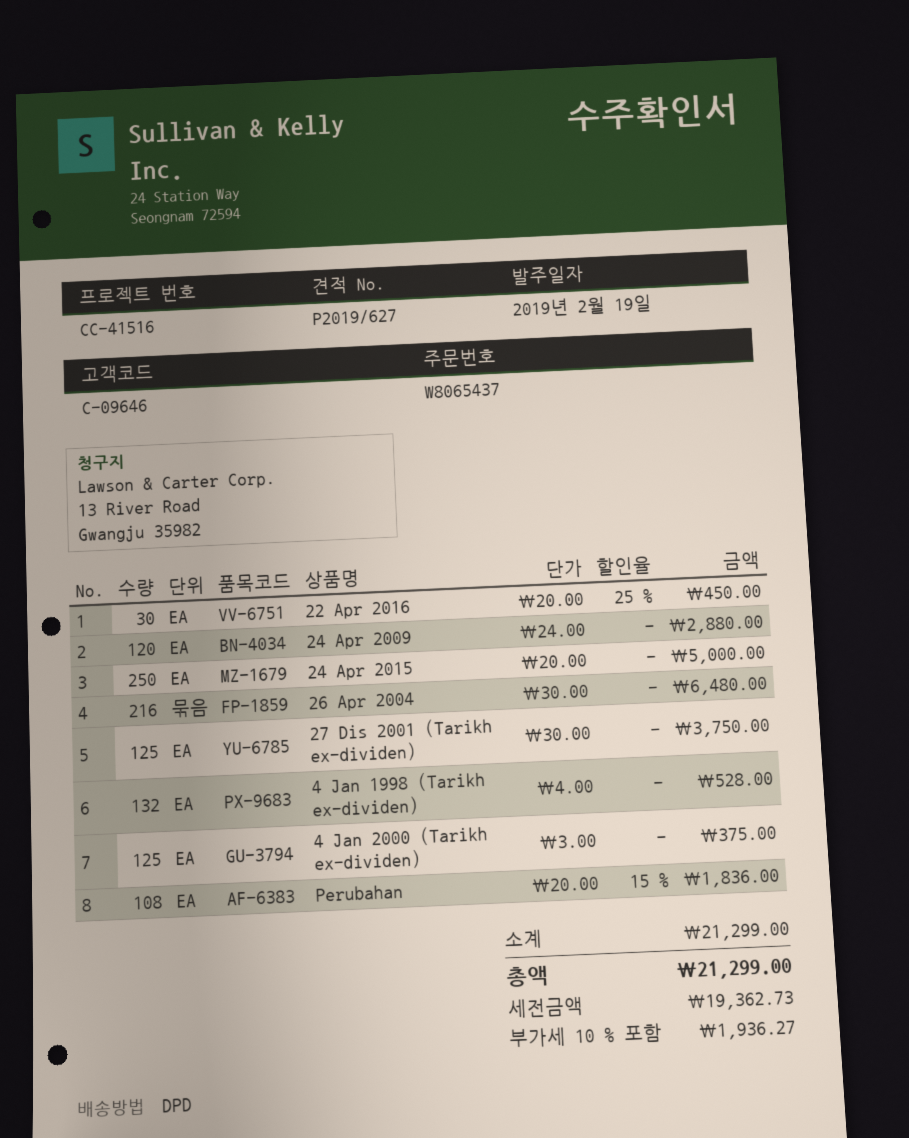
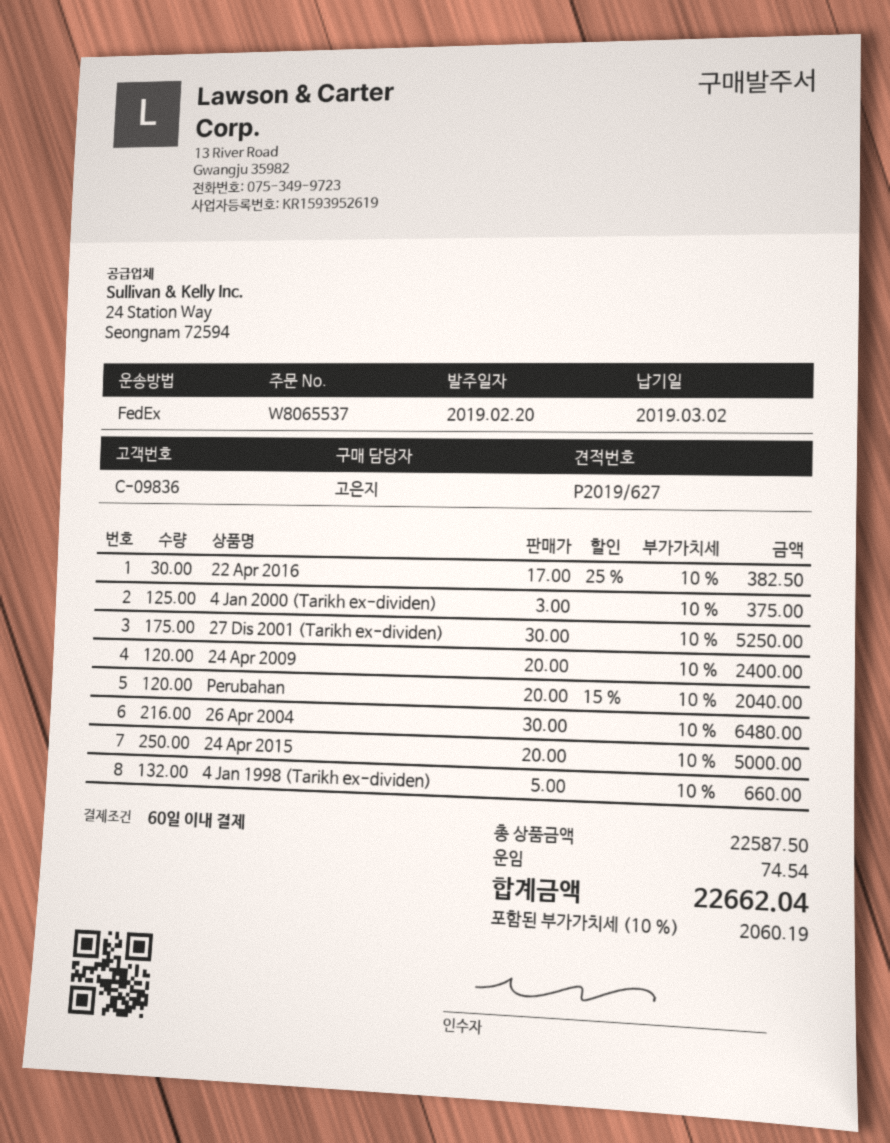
order number: W8065437 -> W8065537
order date: 2019-02-19 -> 2019-02-20
customer number: C-09646 -> C-09836
shipping method: DPD -> FedEx
22 Apr 2016: 30 x 20.00 - 25% = 450.00 -> 30 x 17.00 - 25% = 382.50
24 Apr 2009: 120 x 24.00 = 2880.00 -> 120 x 20.00 = 2400.00
27 Dis 2001 (Tarikh ex-dividen): 125 x 30.00 = 3750.00 -> 175 x 30.00 = 5250.00
4 Jan 1998 (Tarikh ex-dividen): 132 x 4.00 = 528.00 -> 132 x 5.00 = 660.00
Perubahan: 108 x 20.00 - 15% = 1836.00 -> 120 x 20.00 - 15% = 2040.00
subtotal: 21299.00 -> 22587.50
shipping: none -> 74.54
tax: 10% = 1936.27 -> 10% = 2060.19
total: 21299.00 -> 22662.04

